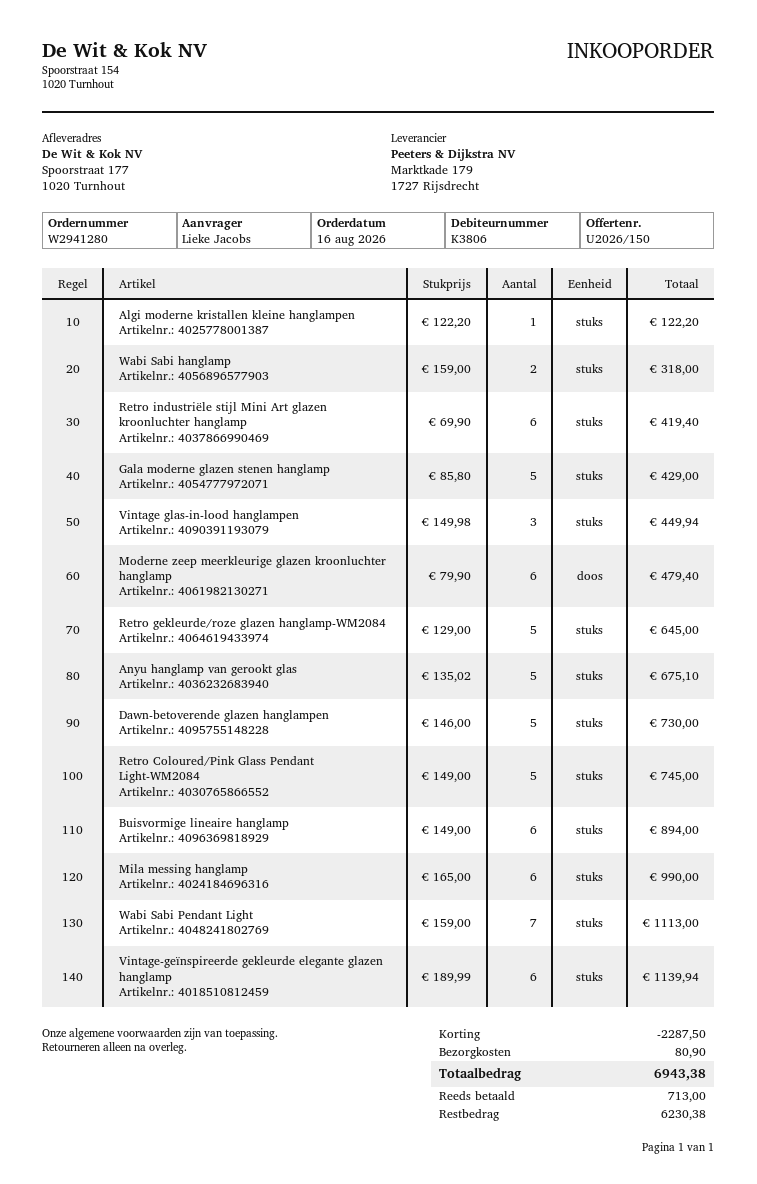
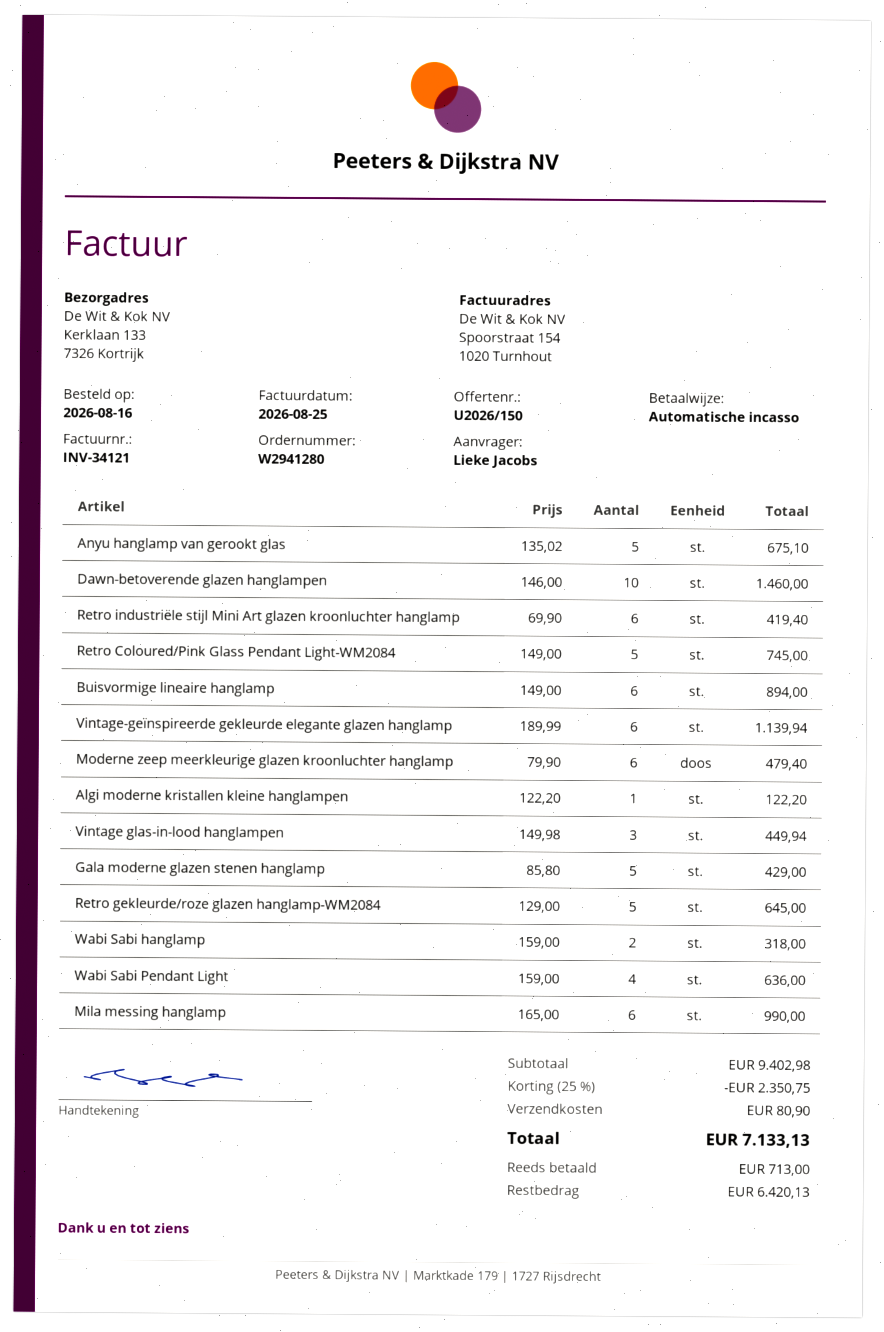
ship to: Spoorstraat 177, 1020 Turnhout -> Kerklaan 133, 7326 Kortrijk
Dawn-betoverende glazen hanglampen: 5 x 146.00 = 730.00 -> 10 x 146.00 = 1460.00
Wabi Sabi Pendant Light: 7 x 159.00 = 1113.00 -> 4 x 159.00 = 636.00
discount: 2287.50 -> 2350.75
total: 6943.38 -> 7133.13
balance: 6230.38 -> 6420.13

